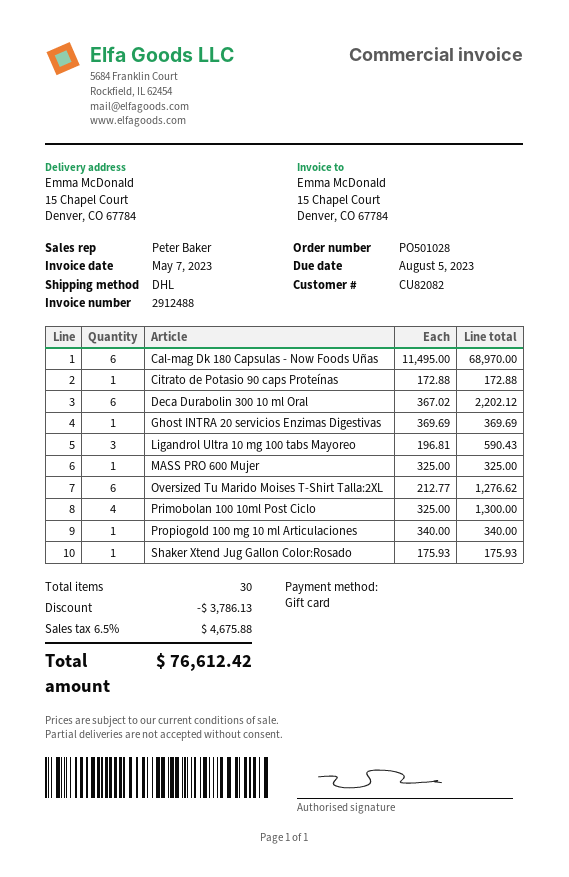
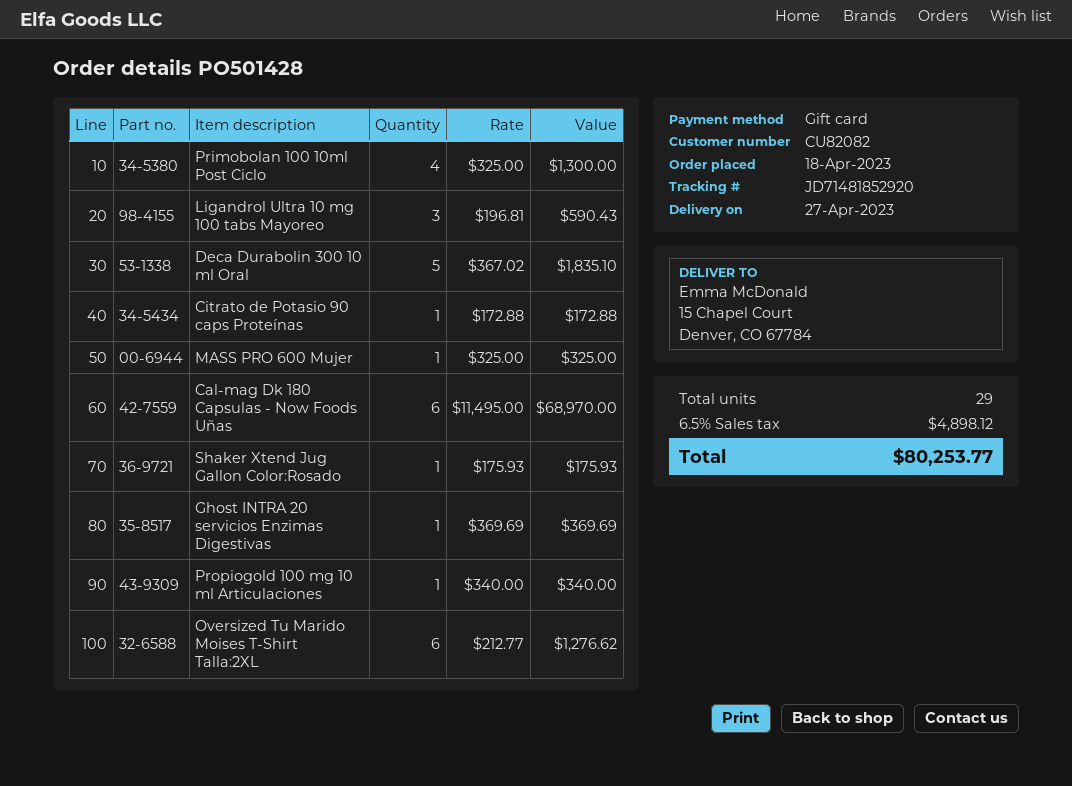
order number: PO501028 -> PO501428
Deca Durabolin 300 10 ml Oral: 6 x 367.02 = 2202.12 -> 5 x 367.02 = 1835.10
total quantity: 30 -> 29
discount: 3786.13 -> none
tax: 6.5% = 4675.88 -> 6.5% = 4898.12
total: 76612.42 -> 80253.77

